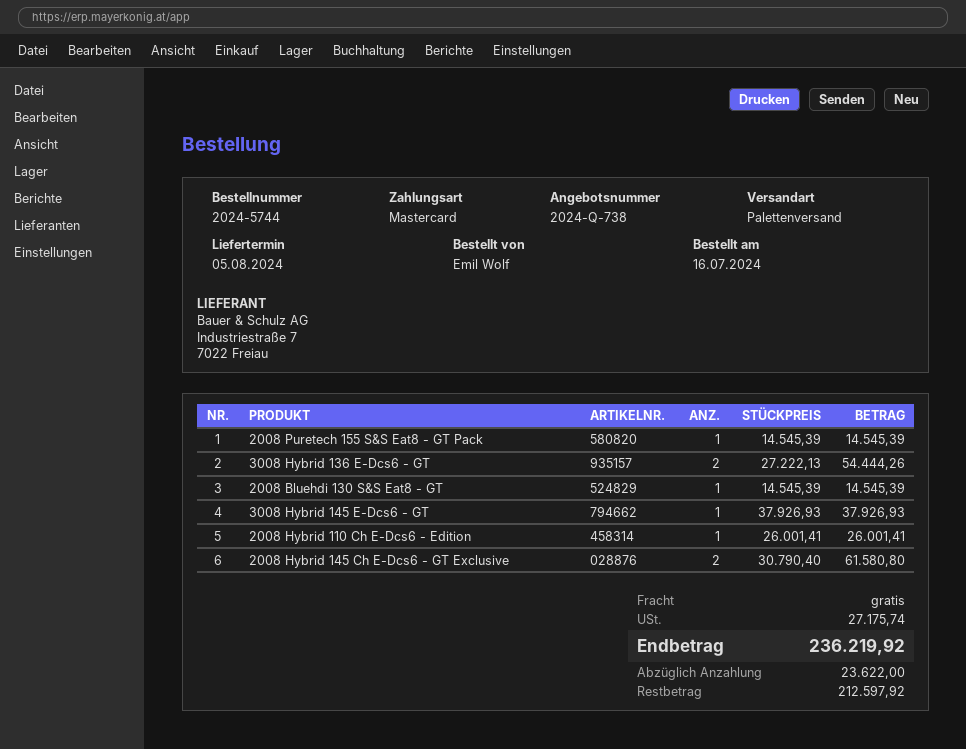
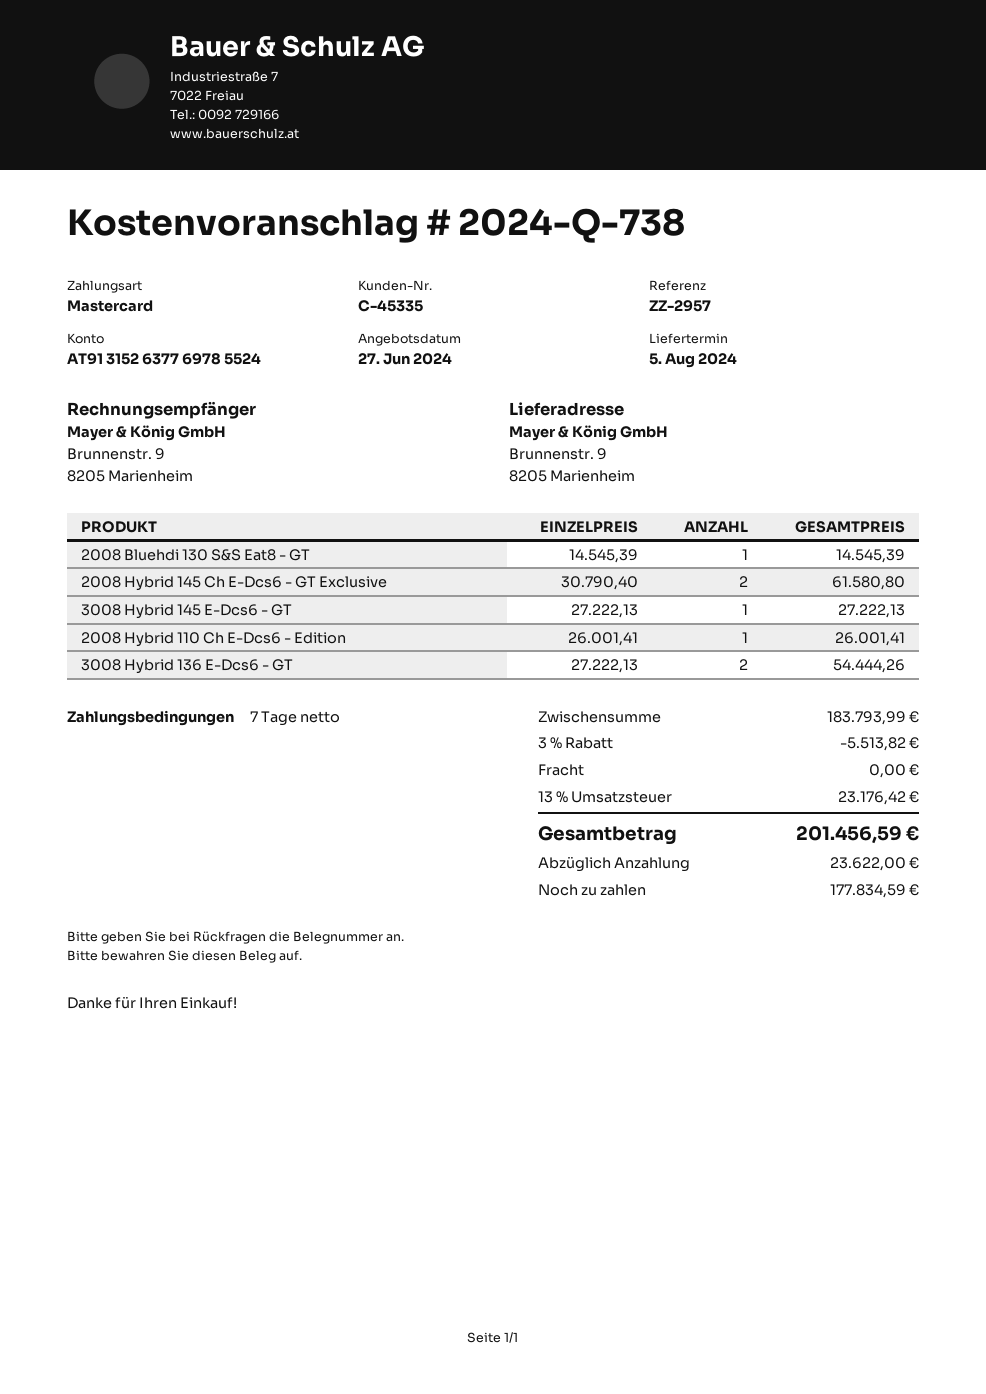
2008 Puretech 155 S&S Eat8 - GT Pack: 1 x 14545.39 = 14545.39 -> none
3008 Hybrid 145 E-Dcs6 - GT: 1 x 37926.93 = 37926.93 -> 1 x 27222.13 = 27222.13
discount: none -> 3% = 5513.82
tax: 27175.74 -> 23176.42
total: 236219.92 -> 201456.59
balance: 212597.92 -> 177834.59

